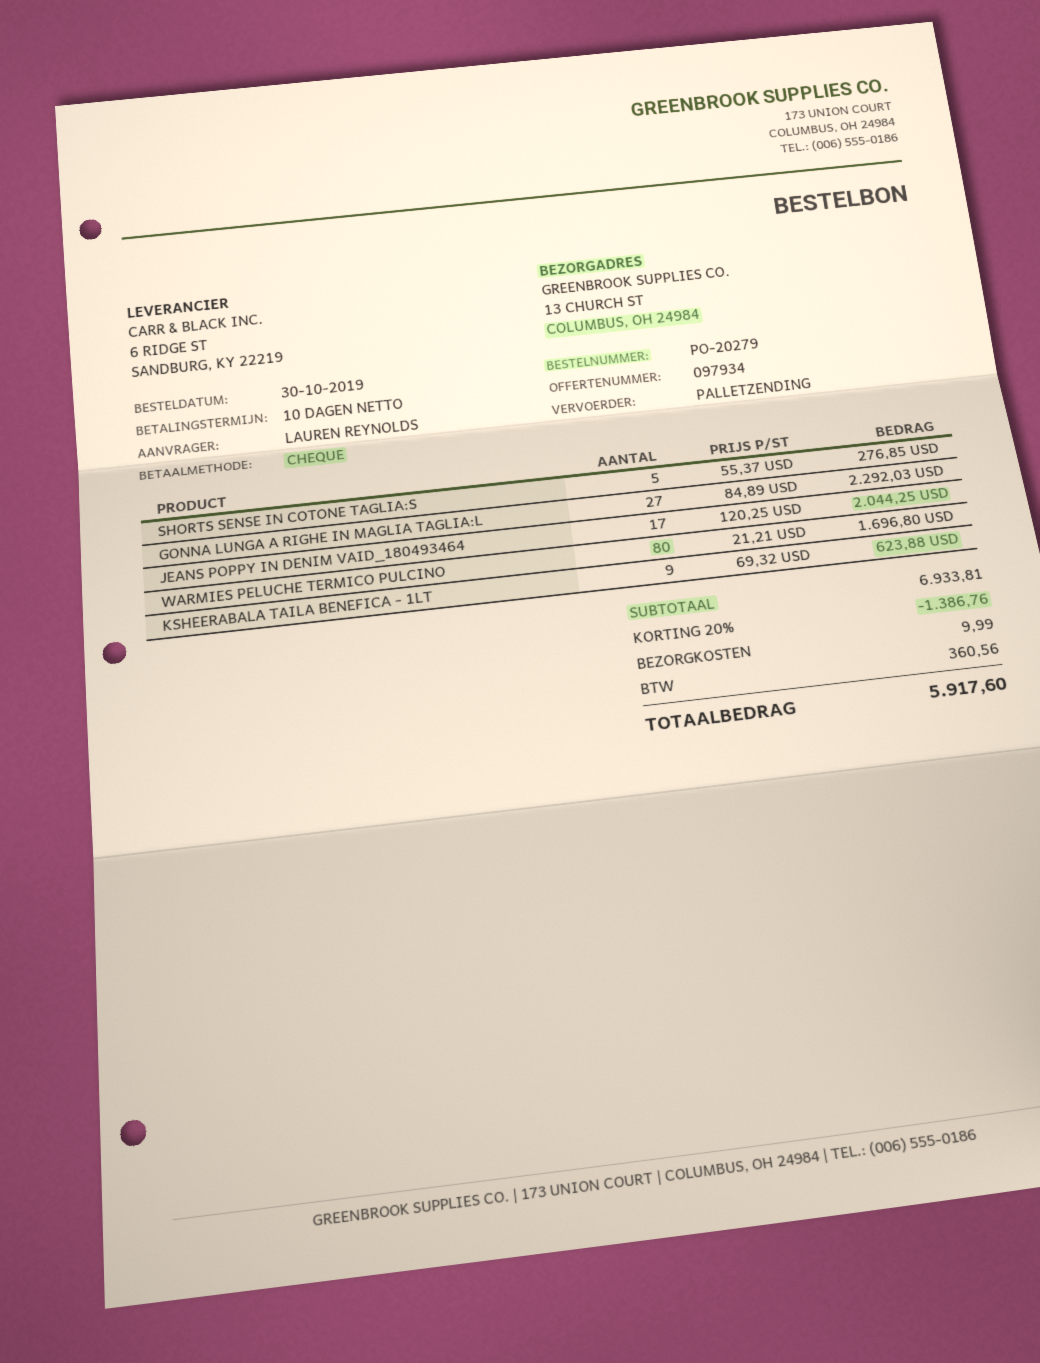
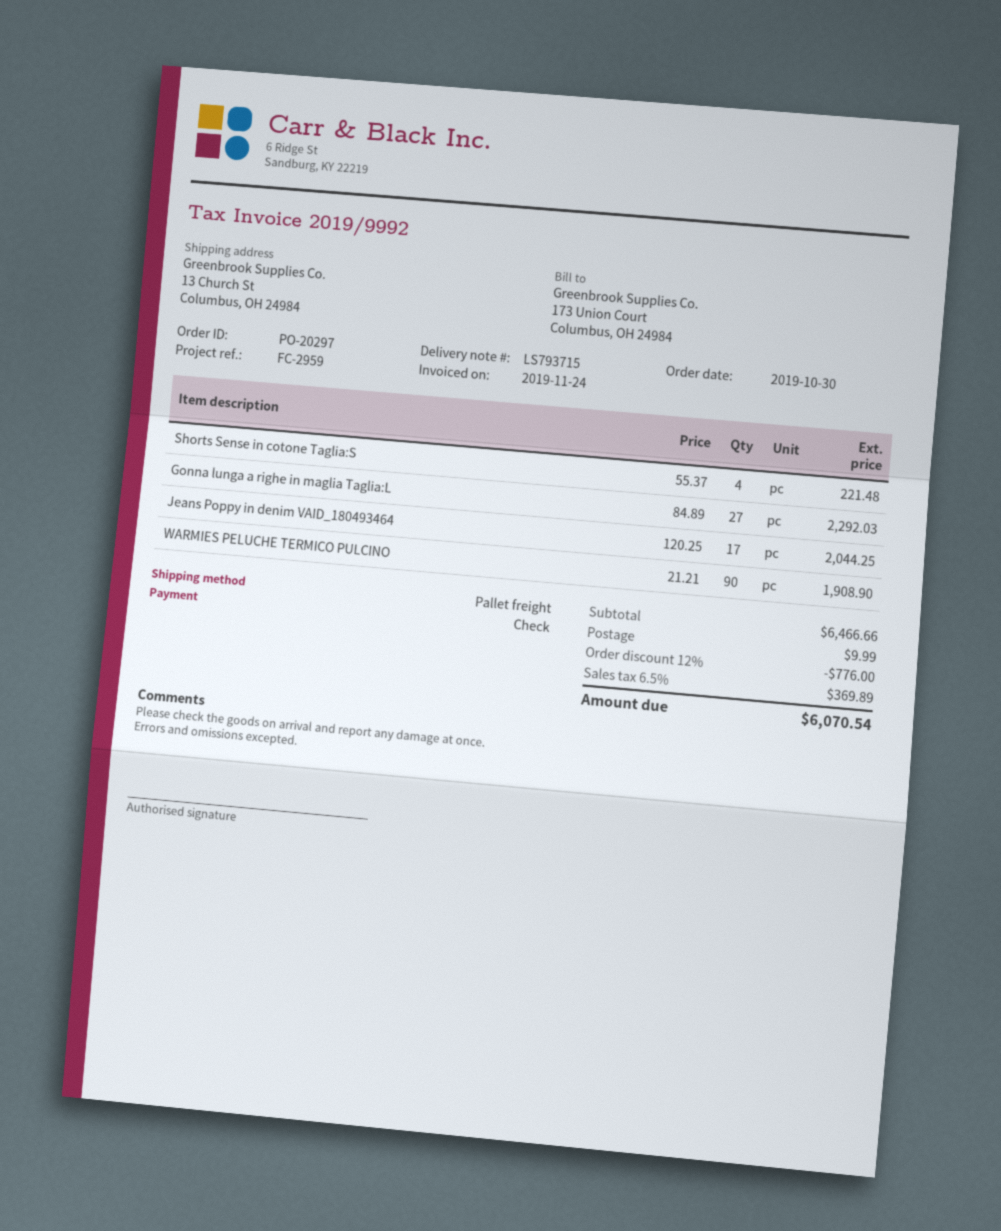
order number: PO-20279 -> PO-20297
SHORTS SENSE IN COTONE TAGLIA:S: 5 x 55.37 = 276.85 -> 4 x 55.37 = 221.48
WARMIES PELUCHE TERMICO PULCINO: 80 x 21.21 = 1696.80 -> 90 x 21.21 = 1908.90
KSHEERABALA TAILA BENEFICA - 1LT: 9 x 69.32 = 623.88 -> none
subtotal: 6933.81 -> 6466.66
discount: 20% = 1386.76 -> 12% = 776.00
tax: 360.56 -> 369.89
total: 5917.60 -> 6070.54

